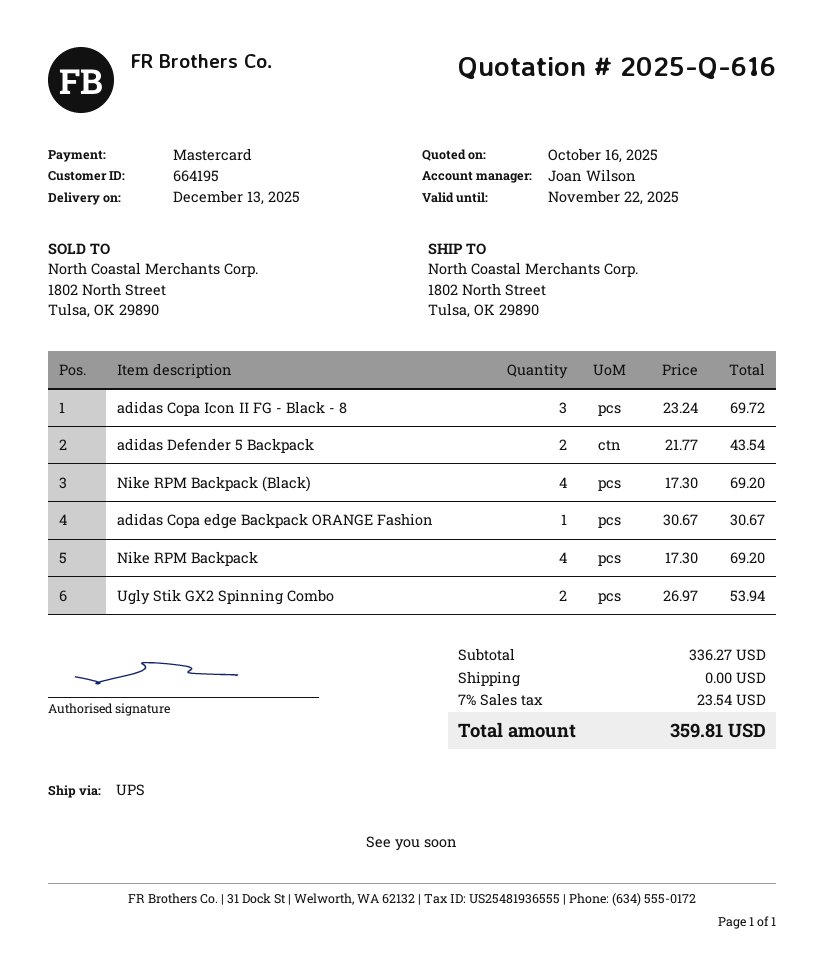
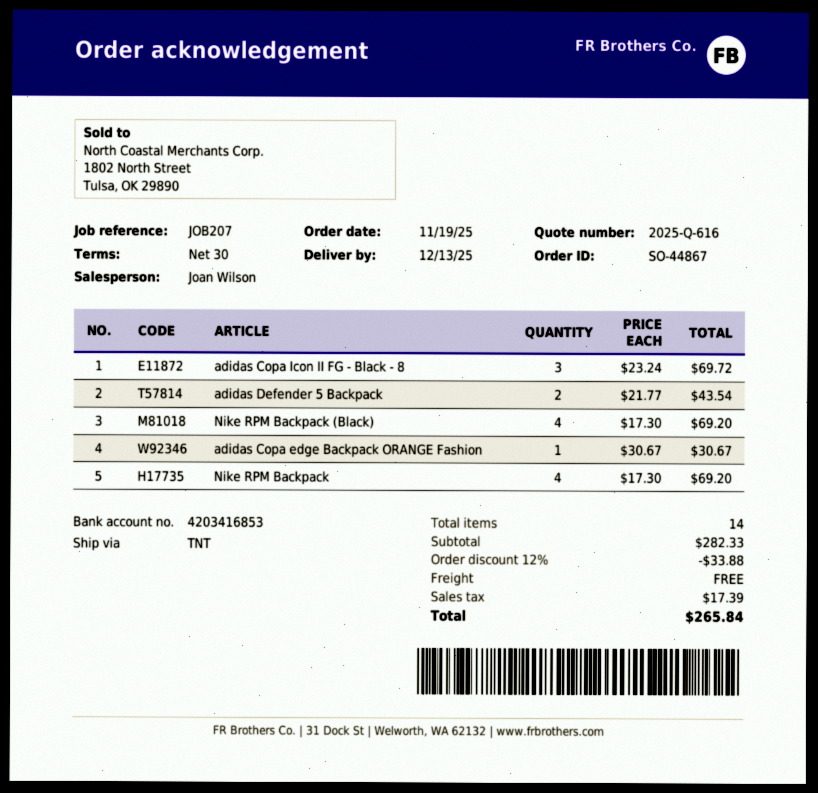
shipping method: UPS -> TNT
Ugly Stik GX2 Spinning Combo: 2 x 26.97 = 53.94 -> none
subtotal: 336.27 -> 282.33
discount: none -> 12% = 33.88
tax: 23.54 -> 17.39
total: 359.81 -> 265.84

